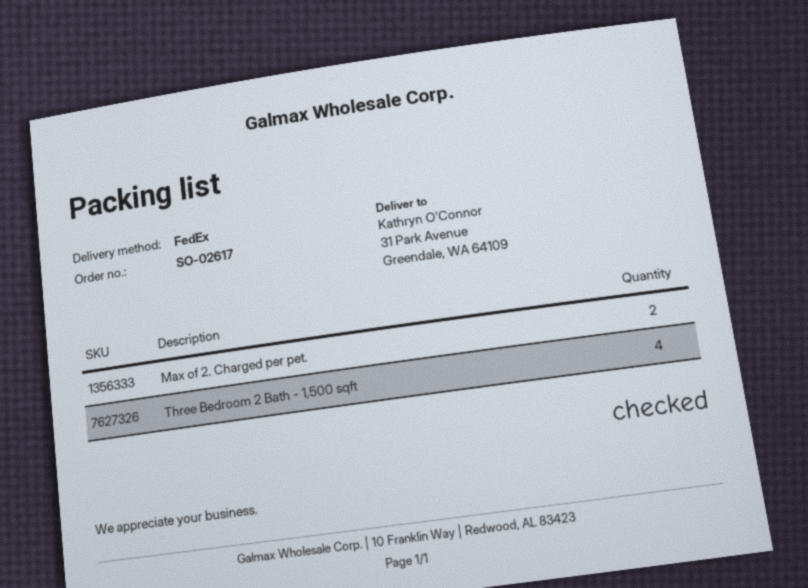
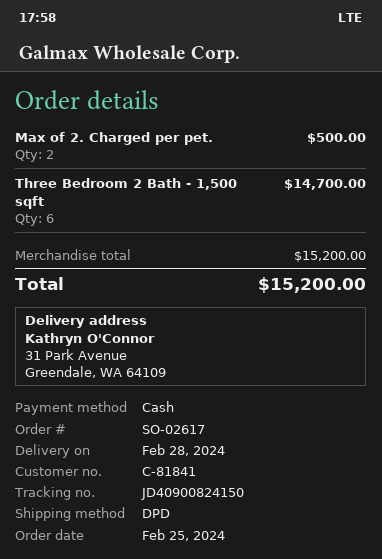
shipping method: FedEx -> DPD
Three Bedroom 2 Bath - 1,500 sqft: 4 -> 6

